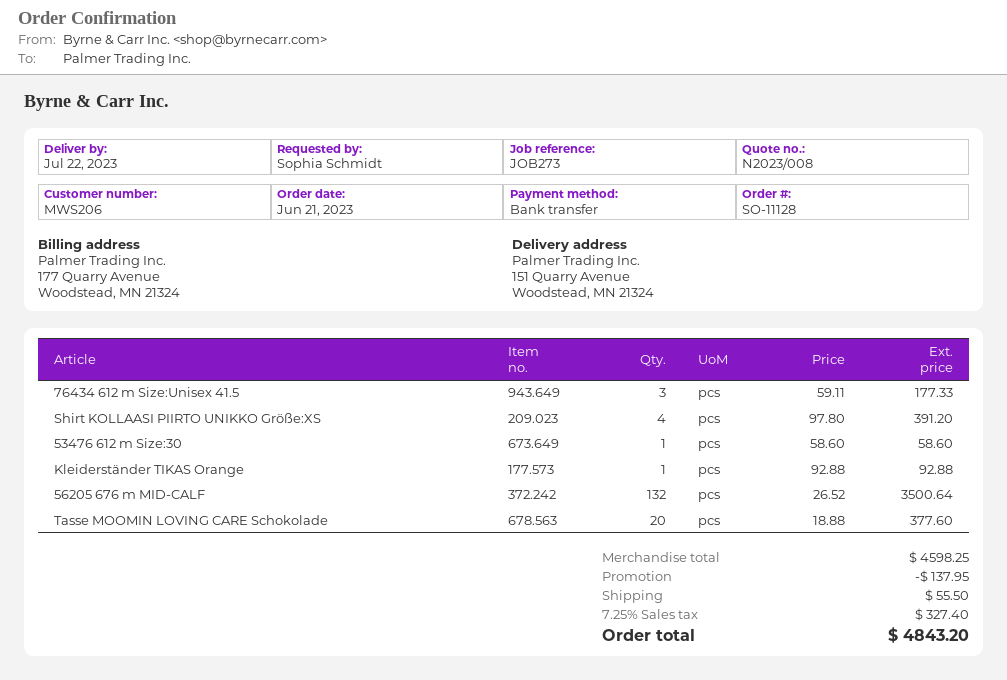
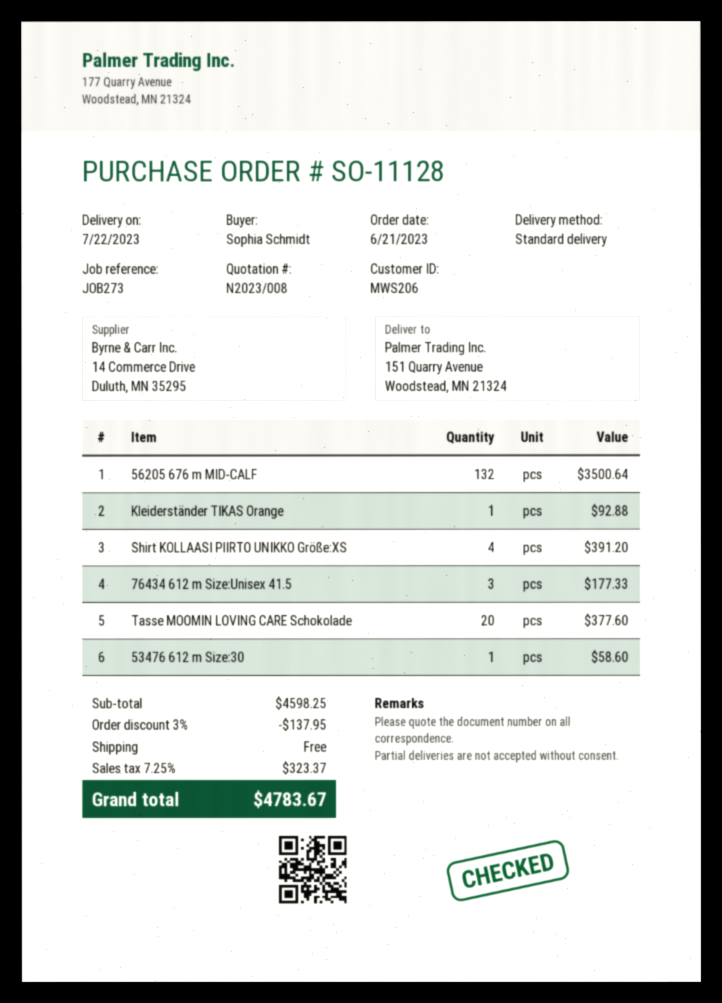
shipping: 55.50 -> 0.00
tax: 7.25% = 327.40 -> 7.25% = 323.37
total: 4843.20 -> 4783.67

